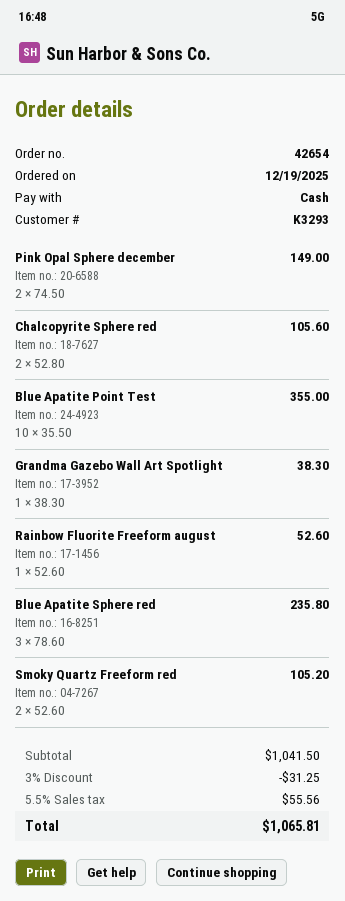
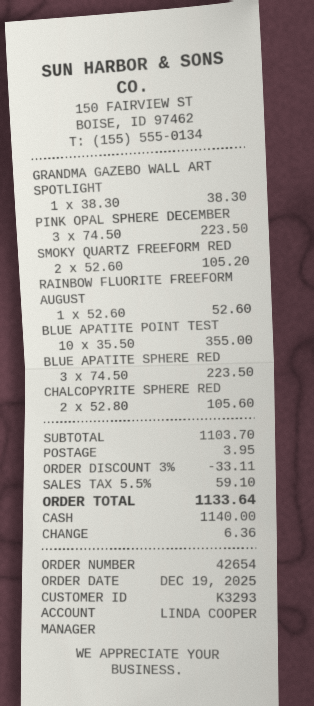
Pink Opal Sphere december: 2 x 74.50 = 149.00 -> 3 x 74.50 = 223.50
Blue Apatite Sphere red: 3 x 78.60 = 235.80 -> 3 x 74.50 = 223.50
subtotal: 1041.50 -> 1103.70
discount: 3% = 31.25 -> 3% = 33.11
shipping: none -> 3.95
tax: 5.5% = 55.56 -> 5.5% = 59.10
total: 1065.81 -> 1133.64

